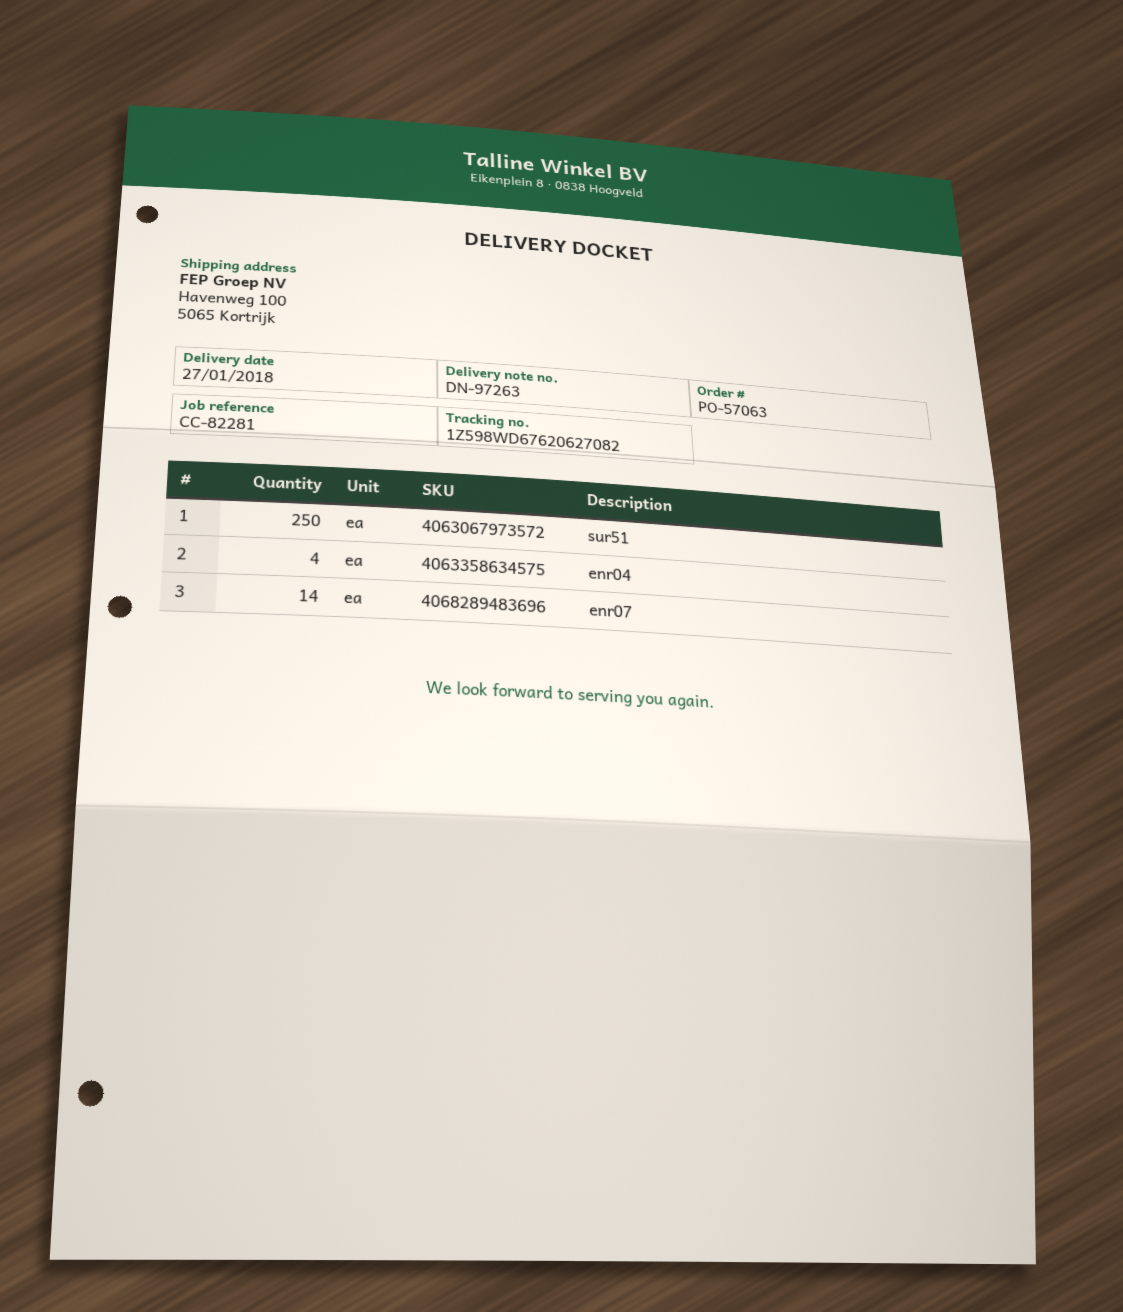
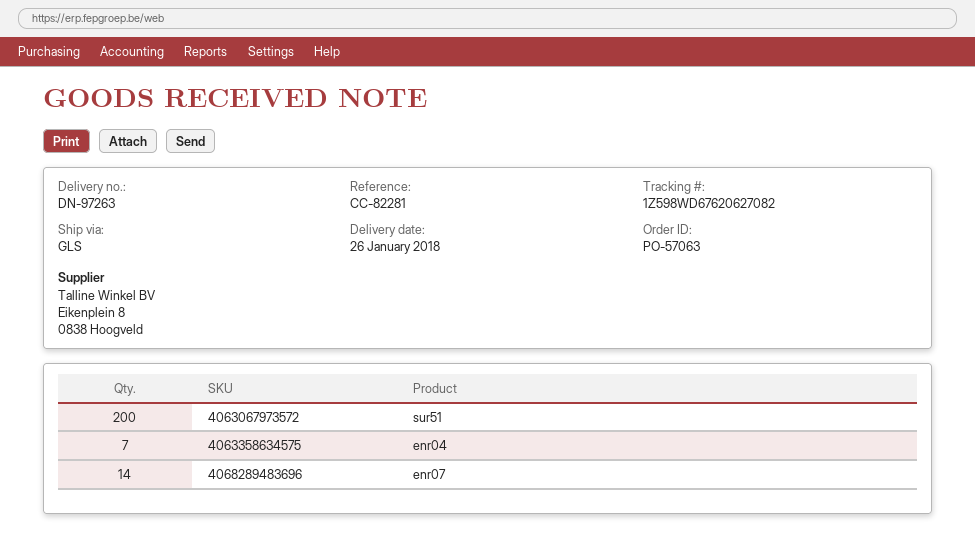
delivery date: 2018-01-27 -> 2018-01-26
sur51: 250 -> 200
enr04: 4 -> 7

